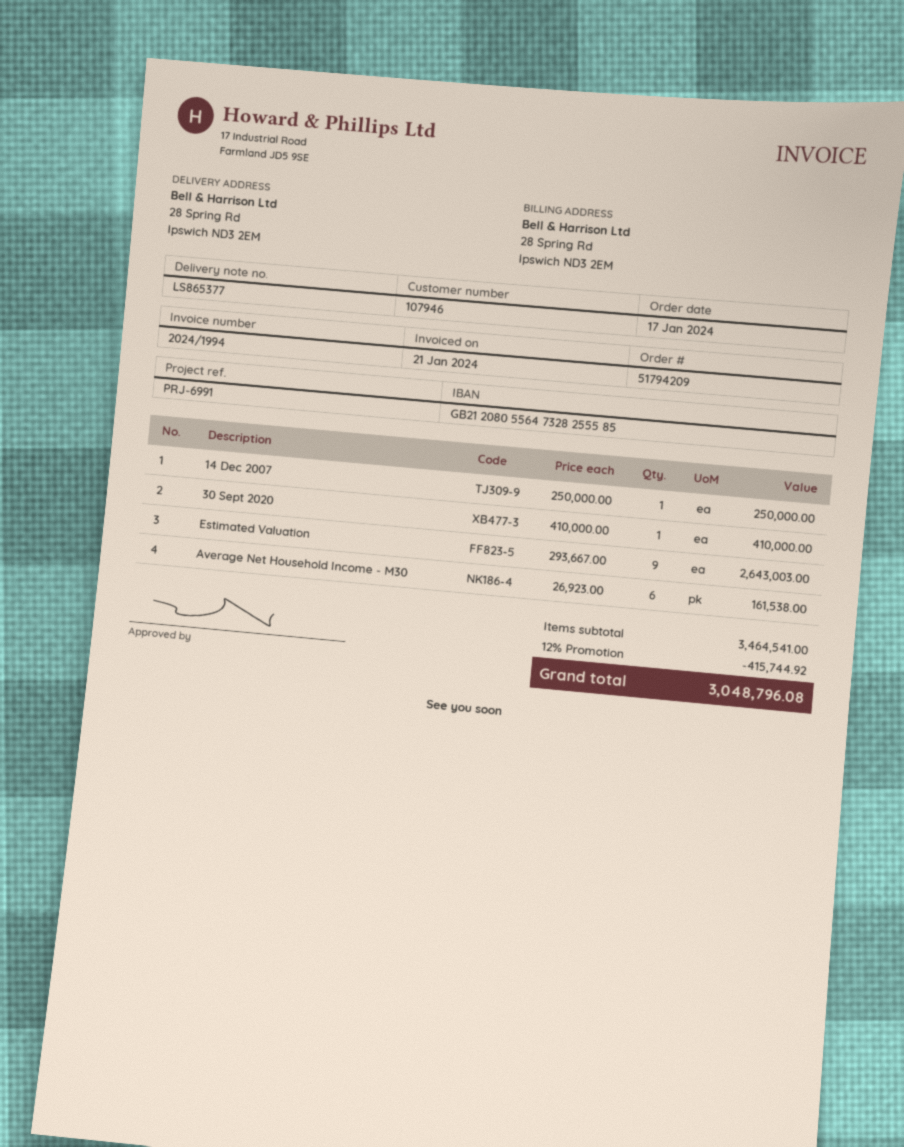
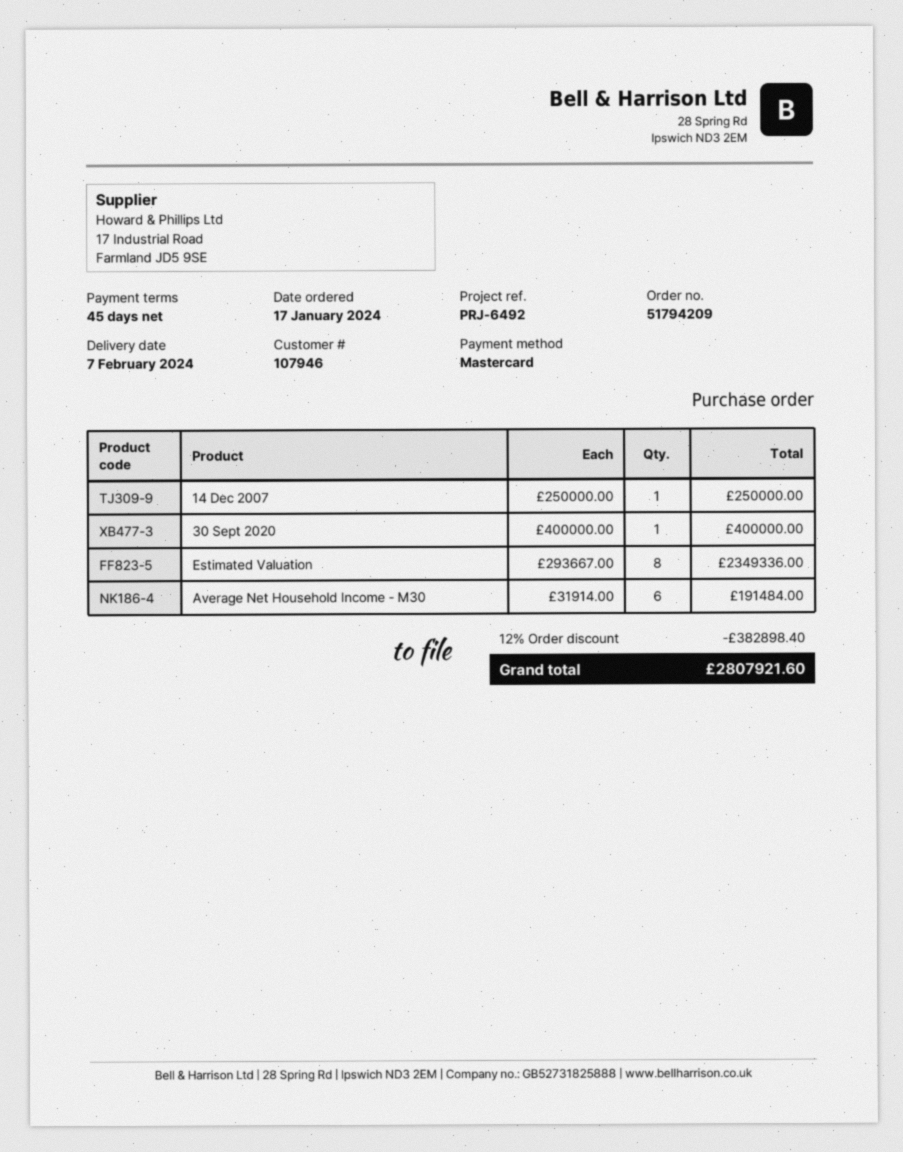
reference: PRJ-6991 -> PRJ-6492
30 Sept 2020: 1 x 410000.00 = 410000.00 -> 1 x 400000.00 = 400000.00
Estimated Valuation: 9 x 293667.00 = 2643003.00 -> 8 x 293667.00 = 2349336.00
Average Net Household Income - M30: 6 x 26923.00 = 161538.00 -> 6 x 31914.00 = 191484.00
discount: 12% = 415744.92 -> 12% = 382898.40
total: 3048796.08 -> 2807921.60

